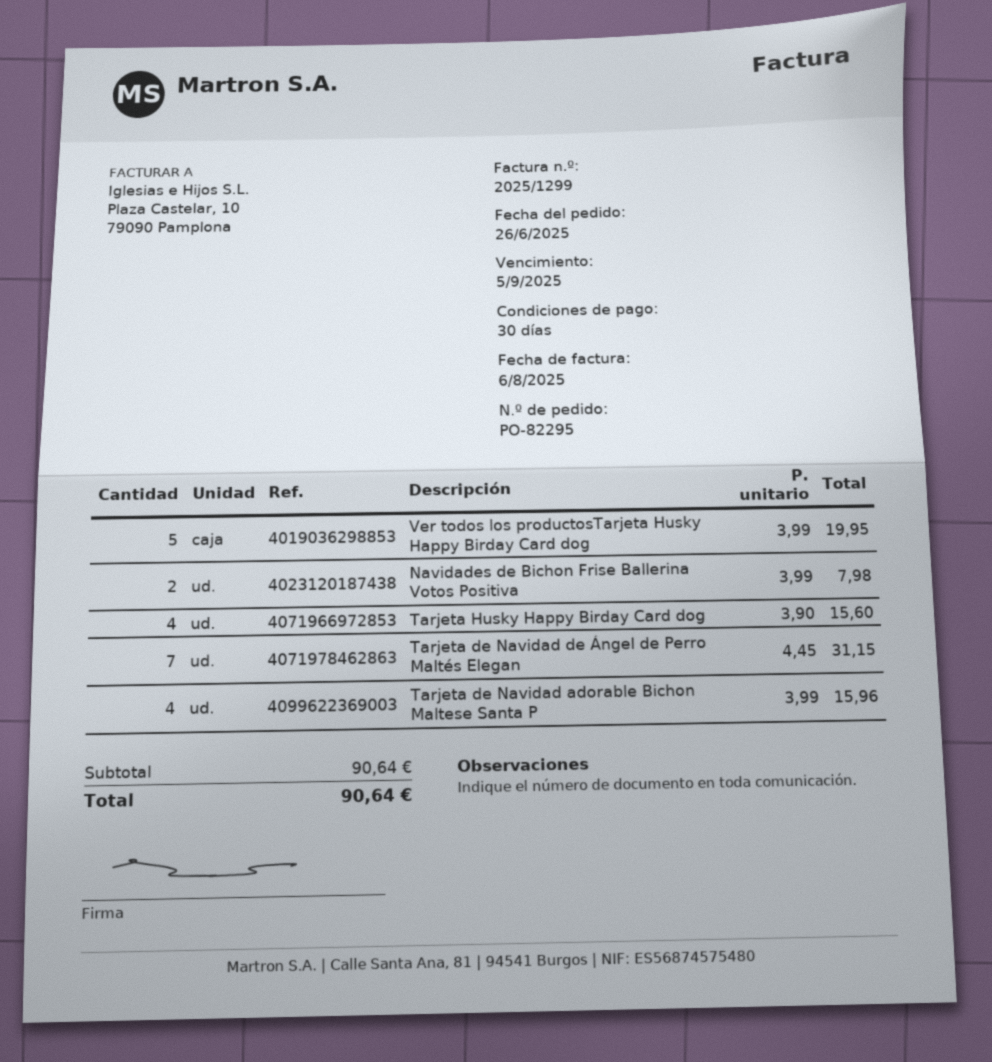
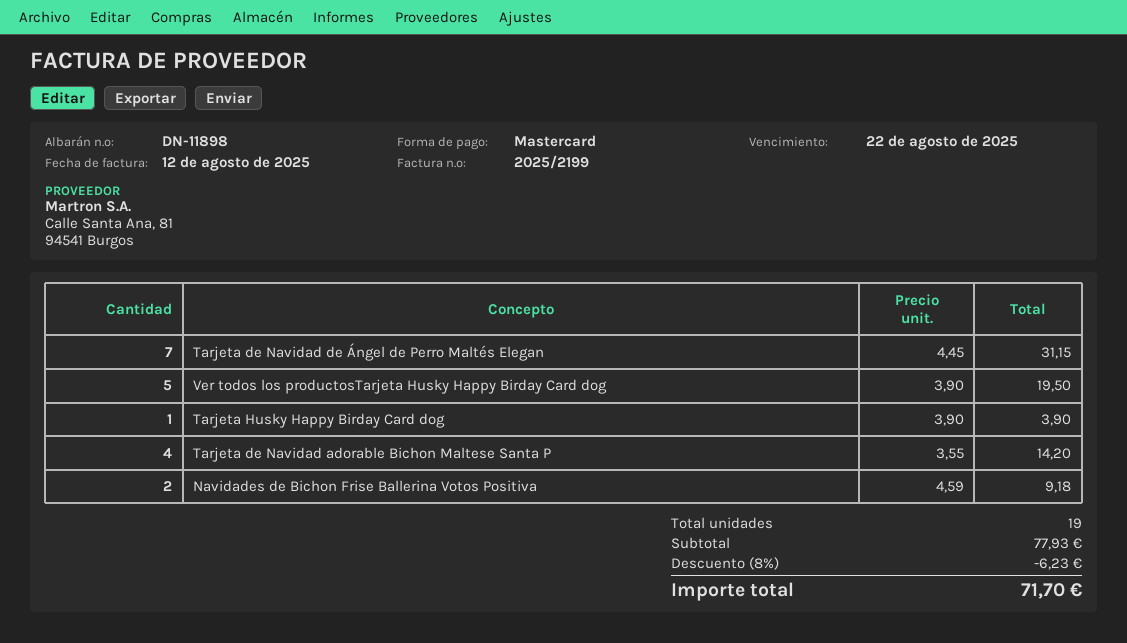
invoice number: 2025/1299 -> 2025/2199
invoice date: 2025-08-06 -> 2025-08-12
due date: 2025-09-05 -> 2025-08-22
Ver todos los productosTarjeta Husky Happy Birday Card dog: 5 x 3.99 = 19.95 -> 5 x 3.90 = 19.50
Navidades de Bichon Frise Ballerina Votos Positiva: 2 x 3.99 = 7.98 -> 2 x 4.59 = 9.18
Tarjeta Husky Happy Birday Card dog: 4 x 3.90 = 15.60 -> 1 x 3.90 = 3.90
Tarjeta de Navidad adorable Bichon Maltese Santa P: 4 x 3.99 = 15.96 -> 4 x 3.55 = 14.20
subtotal: 90.64 -> 77.93
discount: none -> 8% = 6.23
total: 90.64 -> 71.70

